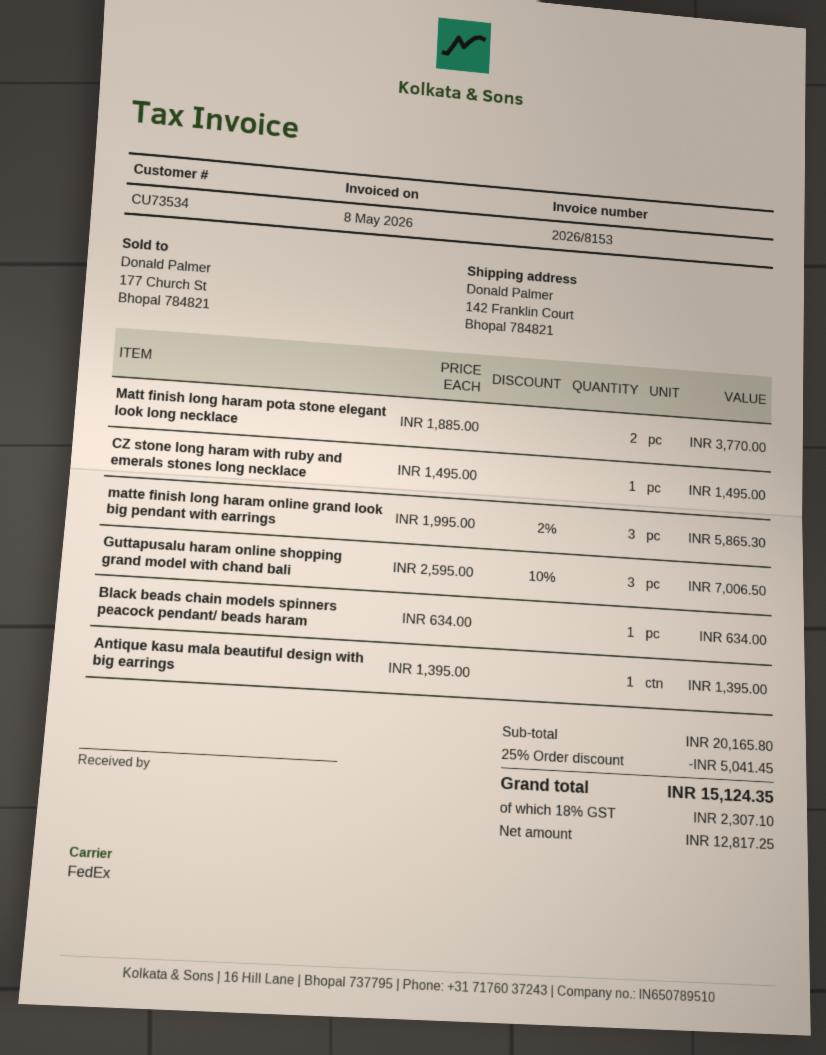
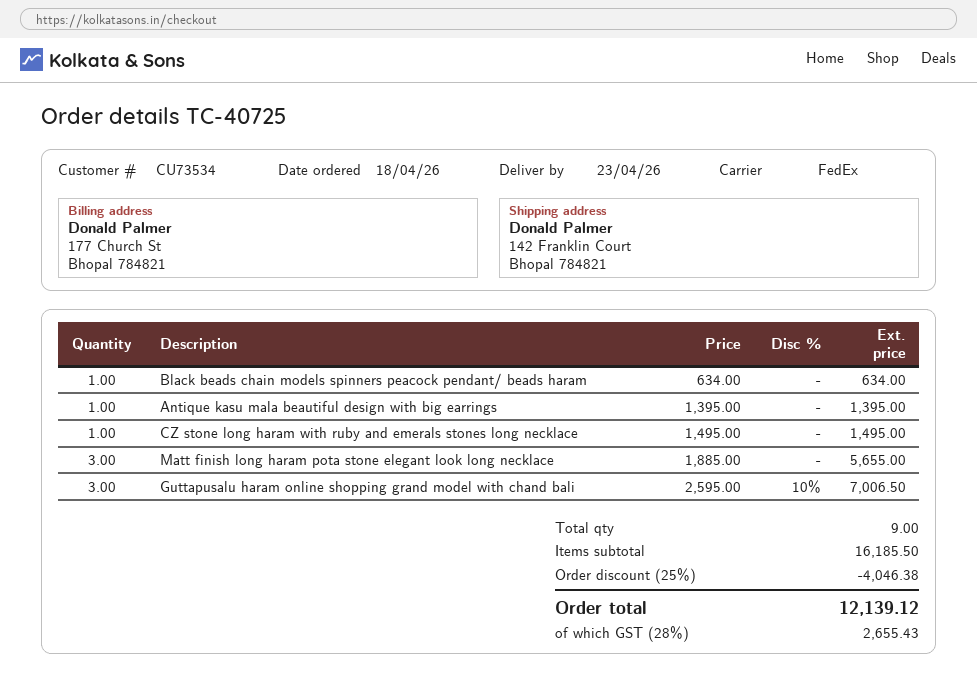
Matt finish long haram pota stone elegant look long necklace: 2 x 1885.00 = 3770.00 -> 3 x 1885.00 = 5655.00
matte finish long haram online grand look big pendant with earrings: 3 x 1995.00 - 2% = 5865.30 -> none
subtotal: 20165.80 -> 16185.50
discount: 25% = 5041.45 -> 25% = 4046.38
tax: 18% = 2307.10 -> 28% = 2655.43
total: 15124.35 -> 12139.12

